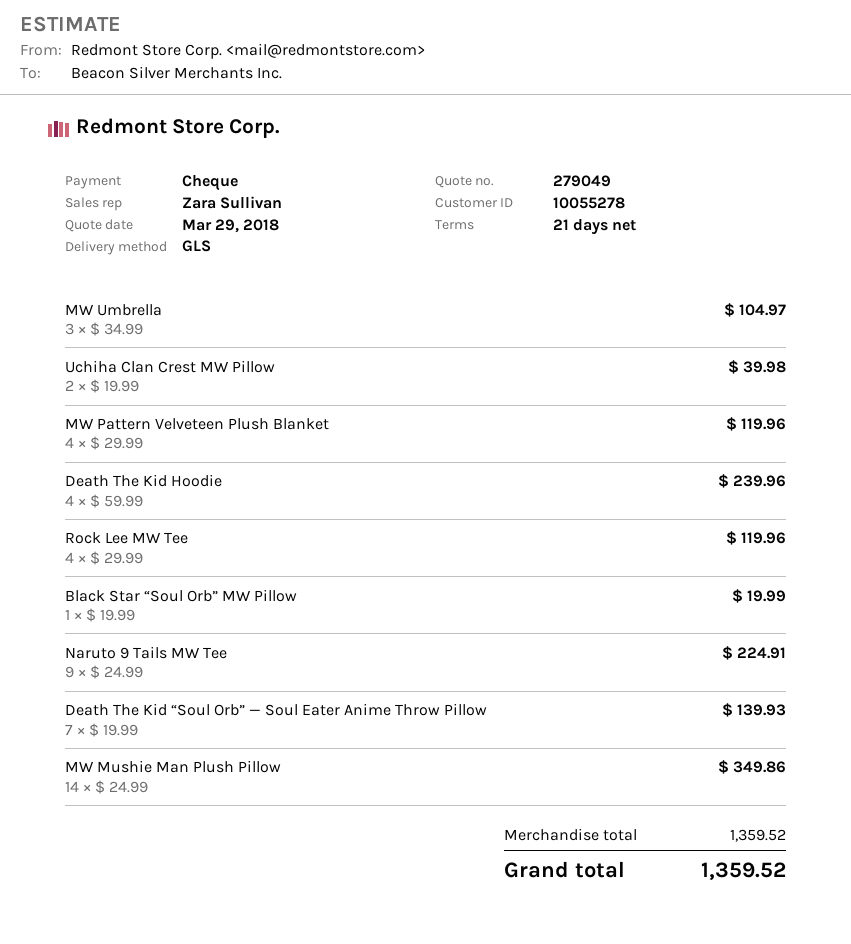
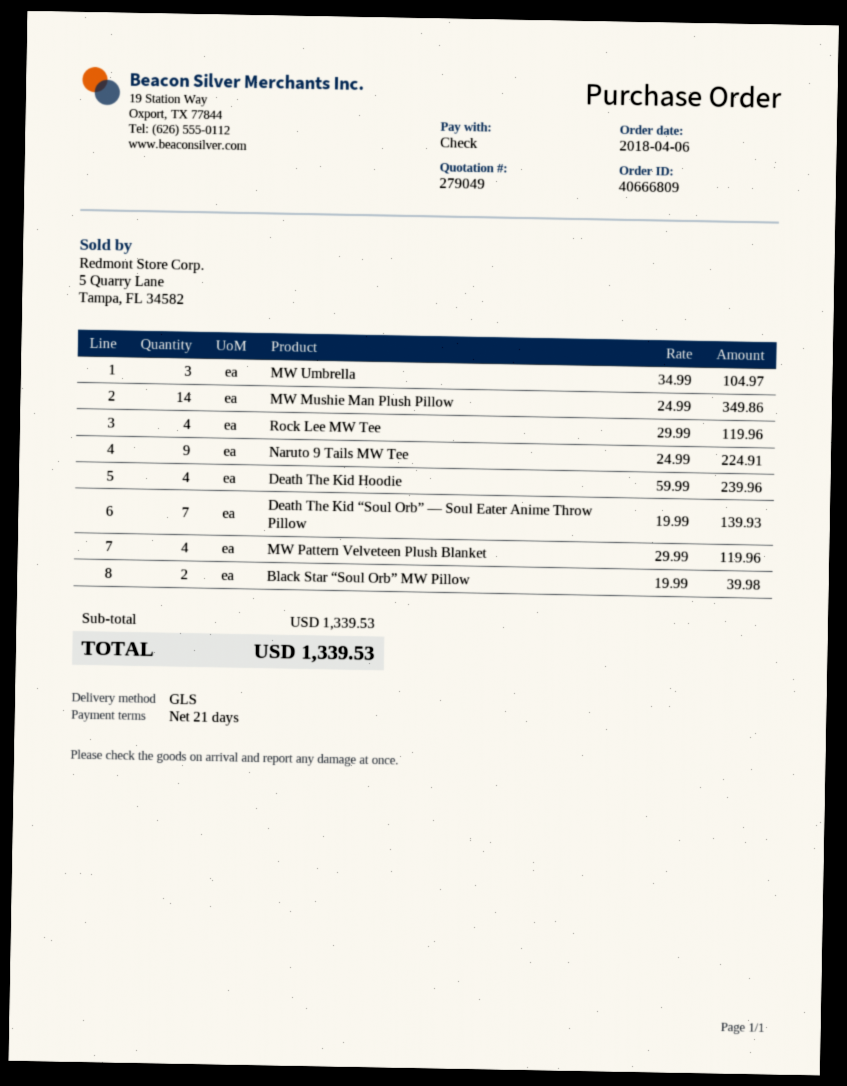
Uchiha Clan Crest MW Pillow: 2 x 19.99 = 39.98 -> none
Black Star “Soul Orb” MW Pillow: 1 x 19.99 = 19.99 -> 2 x 19.99 = 39.98
subtotal: 1359.52 -> 1339.53
total: 1359.52 -> 1339.53

